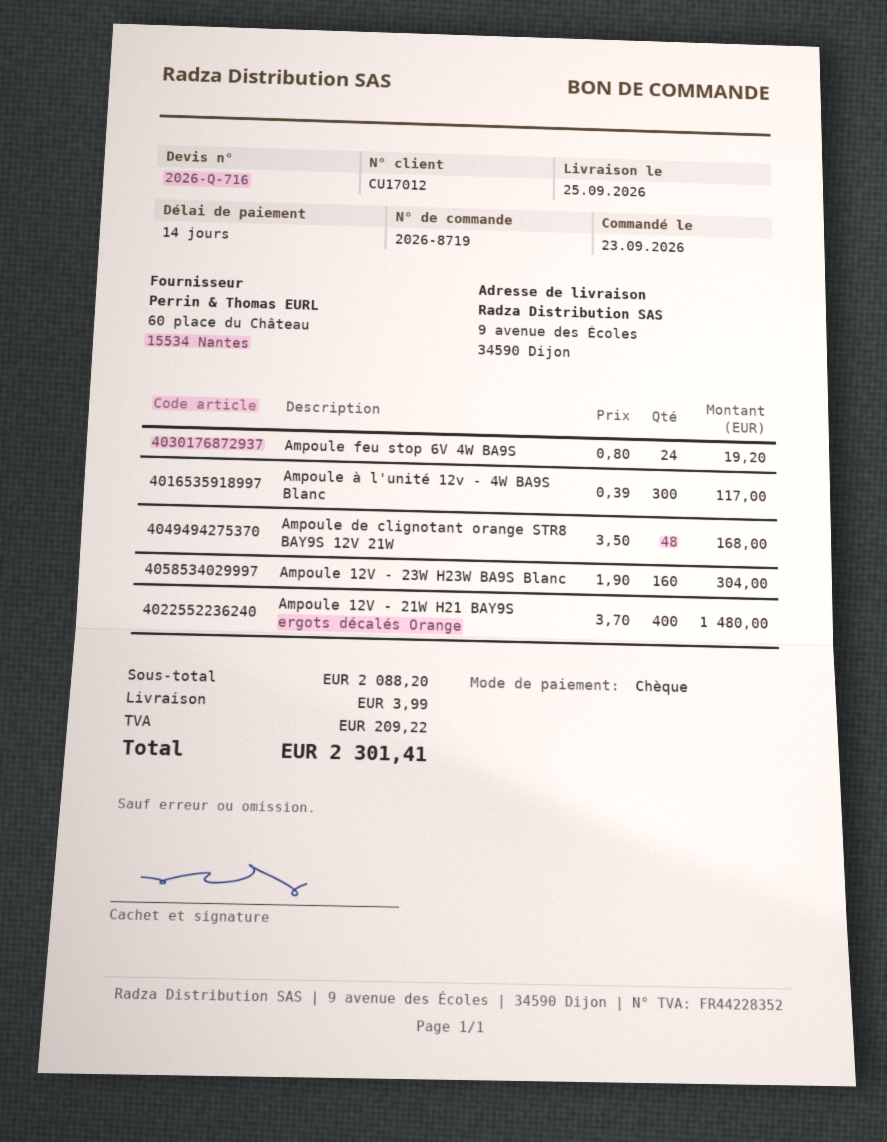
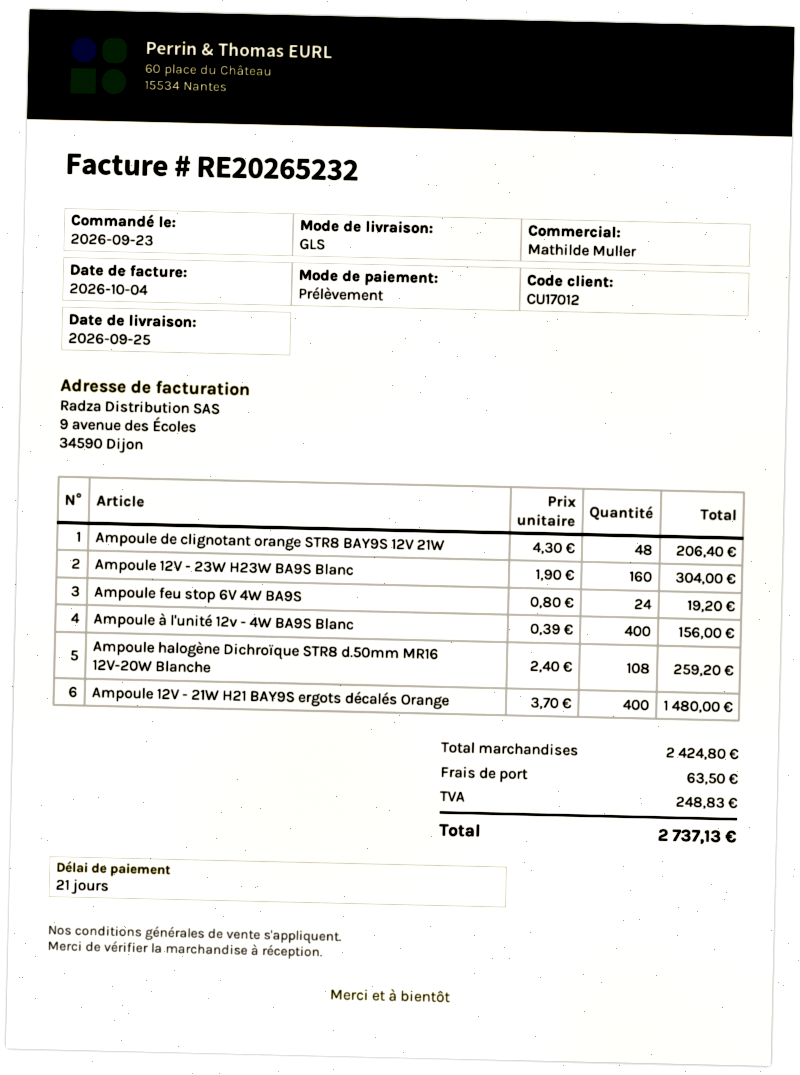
payment terms: 14 days -> 21 days
payment method: cheque -> direct debit
Ampoule à l'unité 12v - 4W BA9S Blanc: 300 x 0.39 = 117.00 -> 400 x 0.39 = 156.00
Ampoule de clignotant orange STR8 BAY9S 12V 21W: 48 x 3.50 = 168.00 -> 48 x 4.30 = 206.40
Ampoule halogène Dichroïque STR8 d.50mm MR16 12V-20W Blanche: none -> 108 x 2.40 = 259.20
subtotal: 2088.20 -> 2424.80
shipping: 3.99 -> 63.50
tax: 209.22 -> 248.83
total: 2301.41 -> 2737.13

